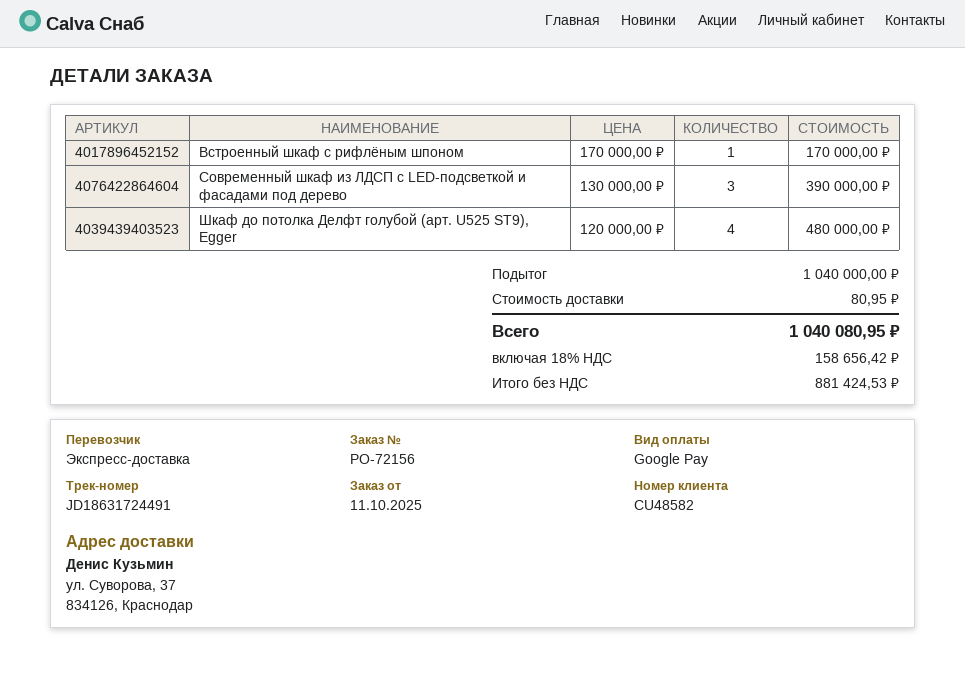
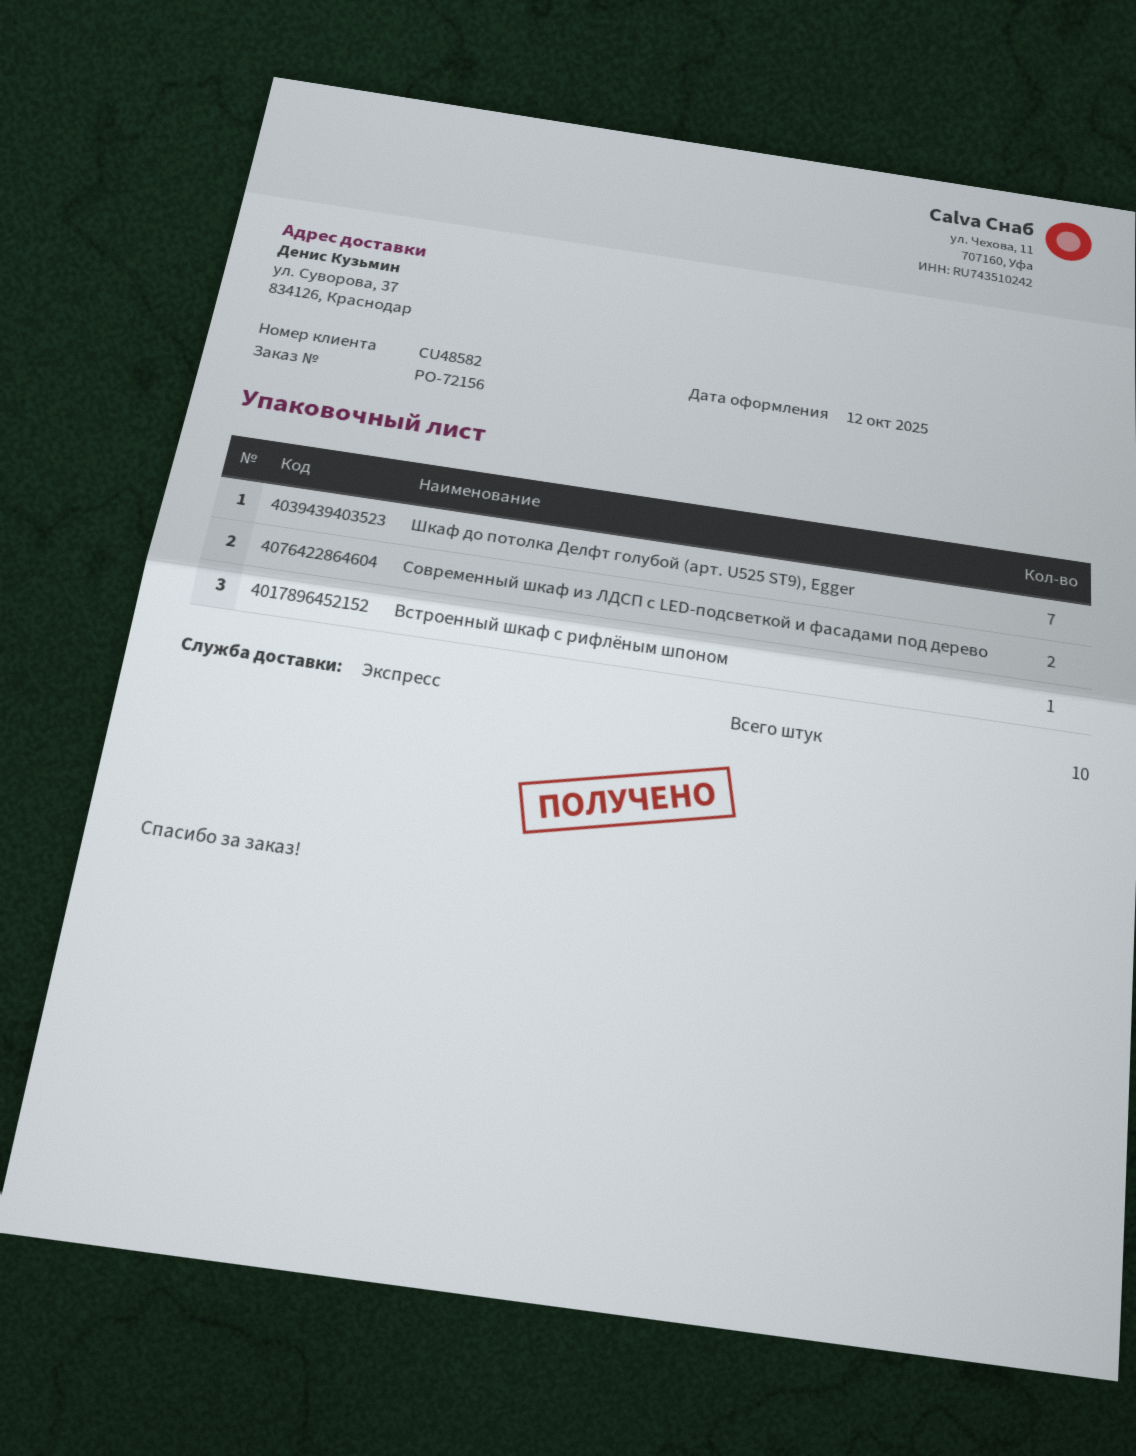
order date: 2025-10-11 -> 2025-10-12
Современный шкаф из ЛДСП с LED-подсветкой и фасадами под дерево: 3 -> 2
Шкаф до потолка Делфт голубой (арт. U525 ST9), Egger: 4 -> 7

